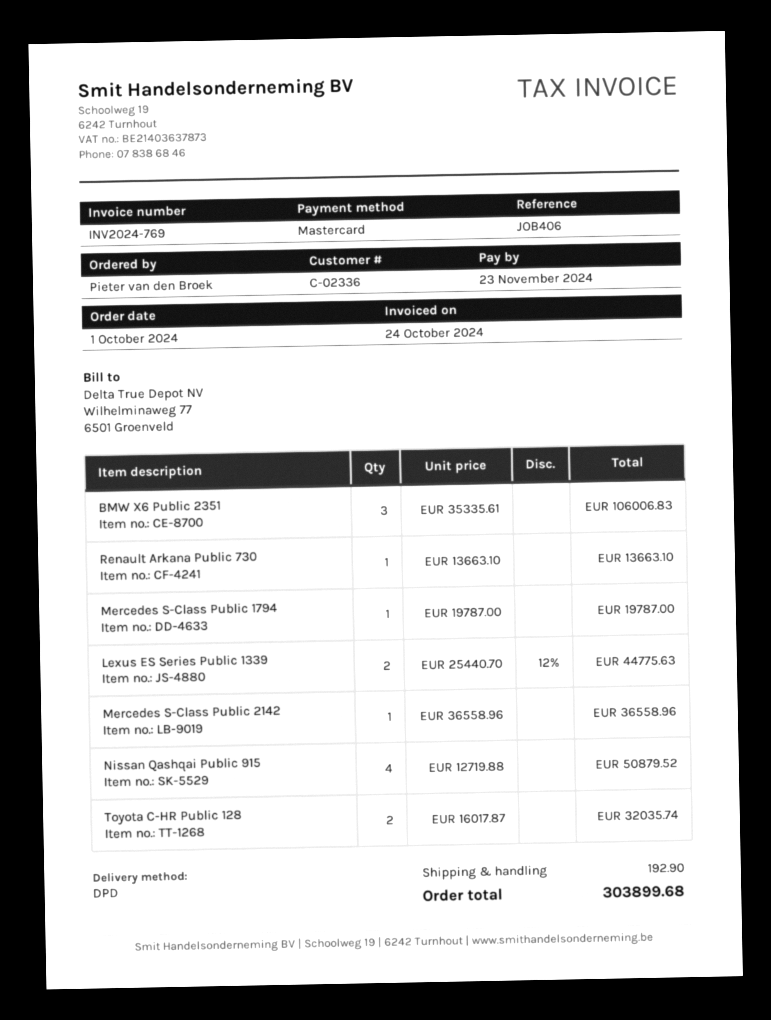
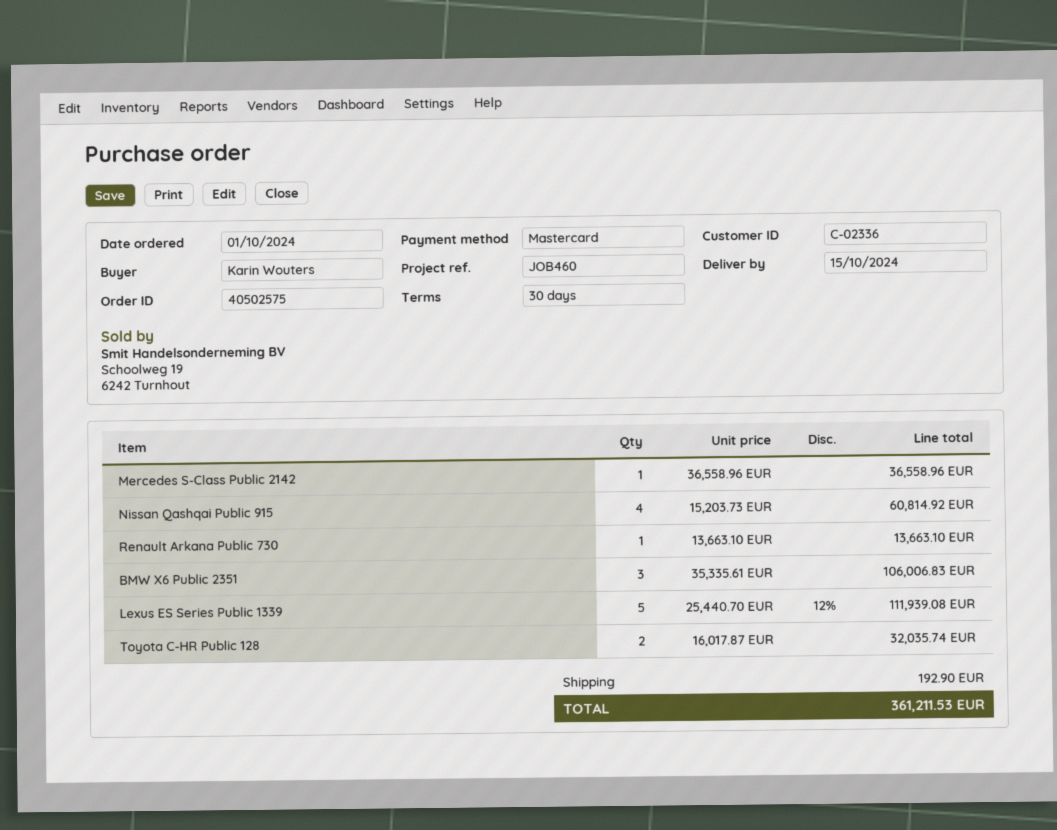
reference: JOB406 -> JOB460
ordered by: Pieter van den Broek -> Karin Wouters
Mercedes S-Class Public 1794: 1 x 19787.00 = 19787.00 -> none
Lexus ES Series Public 1339: 2 x 25440.70 - 12% = 44775.63 -> 5 x 25440.70 - 12% = 111939.08
Nissan Qashqai Public 915: 4 x 12719.88 = 50879.52 -> 4 x 15203.73 = 60814.92
total: 303899.68 -> 361211.53

